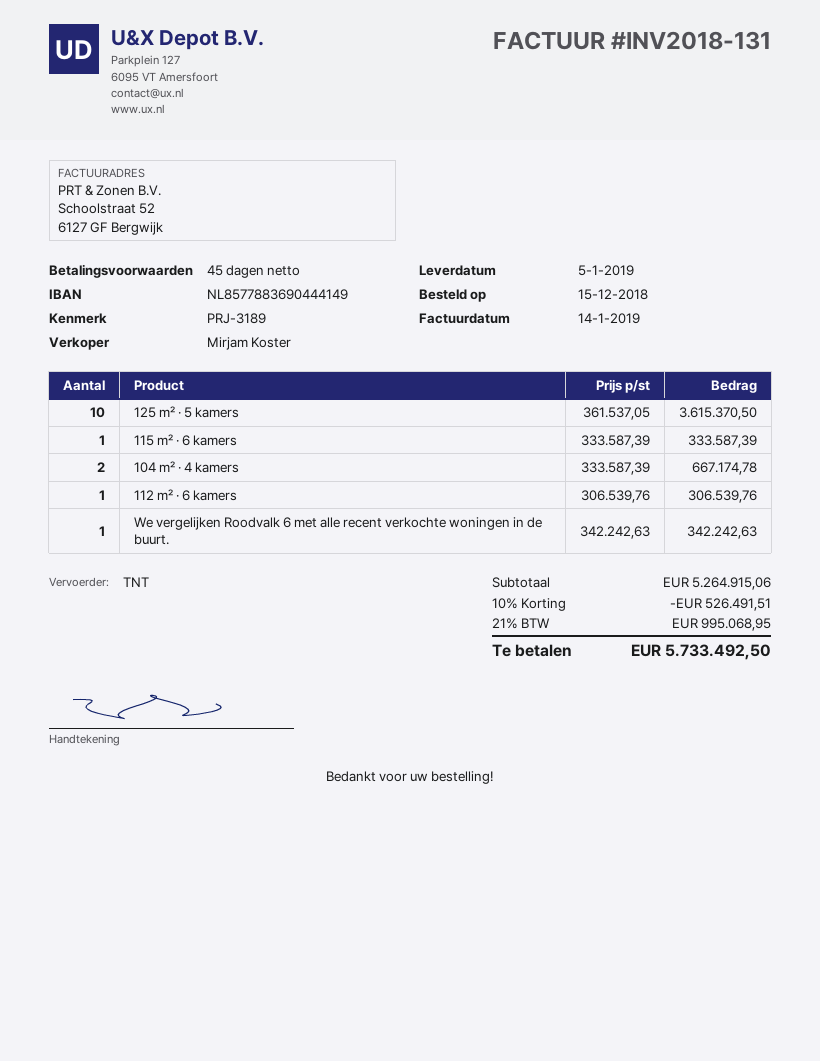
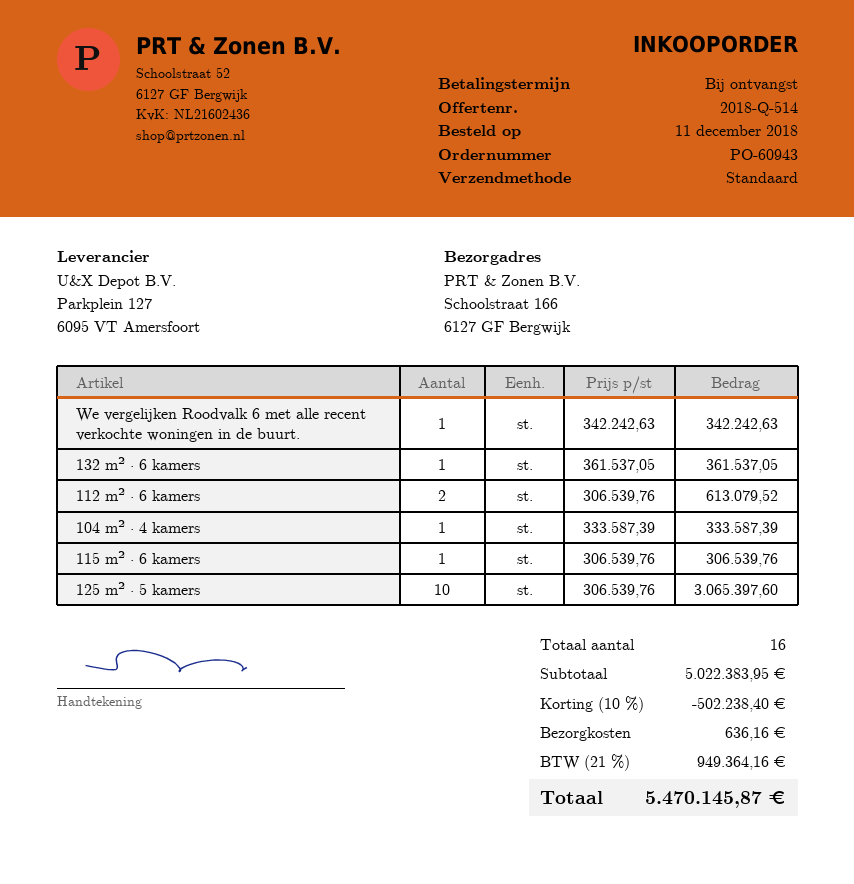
order date: 2018-12-15 -> 2018-12-11
payment terms: 45 days -> on receipt
shipping method: TNT -> standard
125 m² · 5 kamers: 10 x 361537.05 = 3615370.50 -> 10 x 306539.76 = 3065397.60
115 m² · 6 kamers: 1 x 333587.39 = 333587.39 -> 1 x 306539.76 = 306539.76
104 m² · 4 kamers: 2 x 333587.39 = 667174.78 -> 1 x 333587.39 = 333587.39
112 m² · 6 kamers: 1 x 306539.76 = 306539.76 -> 2 x 306539.76 = 613079.52
132 m² · 6 kamers: none -> 1 x 361537.05 = 361537.05
subtotal: 5264915.06 -> 5022383.95
discount: 10% = 526491.51 -> 10% = 502238.40
shipping: none -> 636.16
tax: 21% = 995068.95 -> 21% = 949364.16
total: 5733492.50 -> 5470145.87

